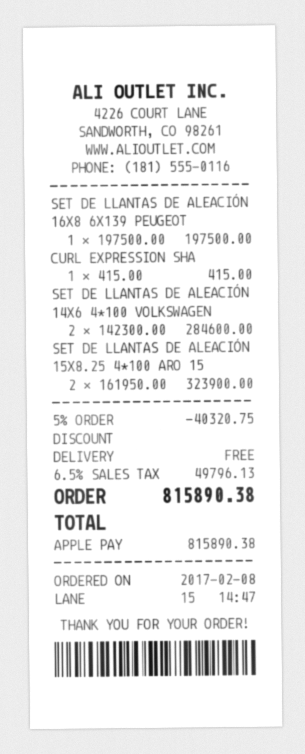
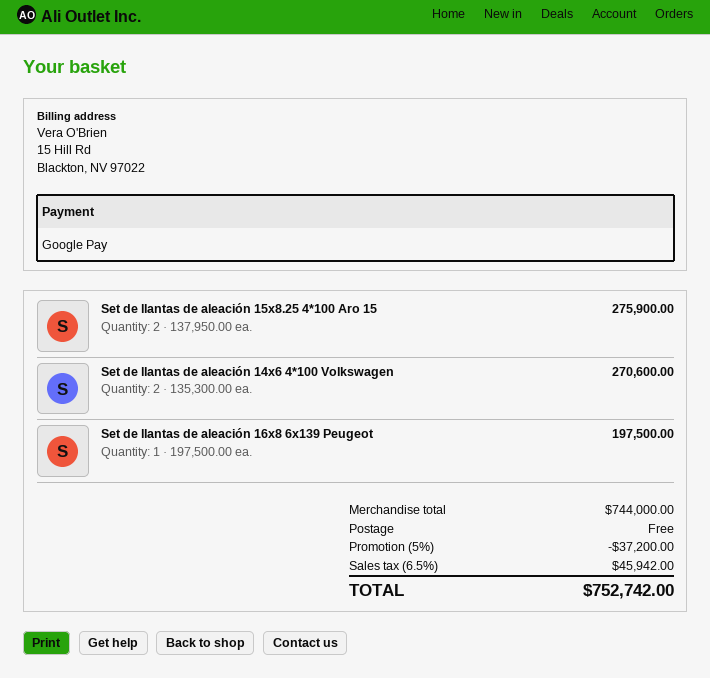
payment method: Apple Pay -> Google Pay
CURL EXPRESSION SHA: 1 x 415.00 = 415.00 -> none
SET DE LLANTAS DE ALEACIÓN 14X6 4*100 VOLKSWAGEN: 2 x 142300.00 = 284600.00 -> 2 x 135300.00 = 270600.00
SET DE LLANTAS DE ALEACIÓN 15X8.25 4*100 ARO 15: 2 x 161950.00 = 323900.00 -> 2 x 137950.00 = 275900.00
discount: 5% = 40320.75 -> 5% = 37200.00
tax: 6.5% = 49796.13 -> 6.5% = 45942.00
total: 815890.38 -> 752742.00

